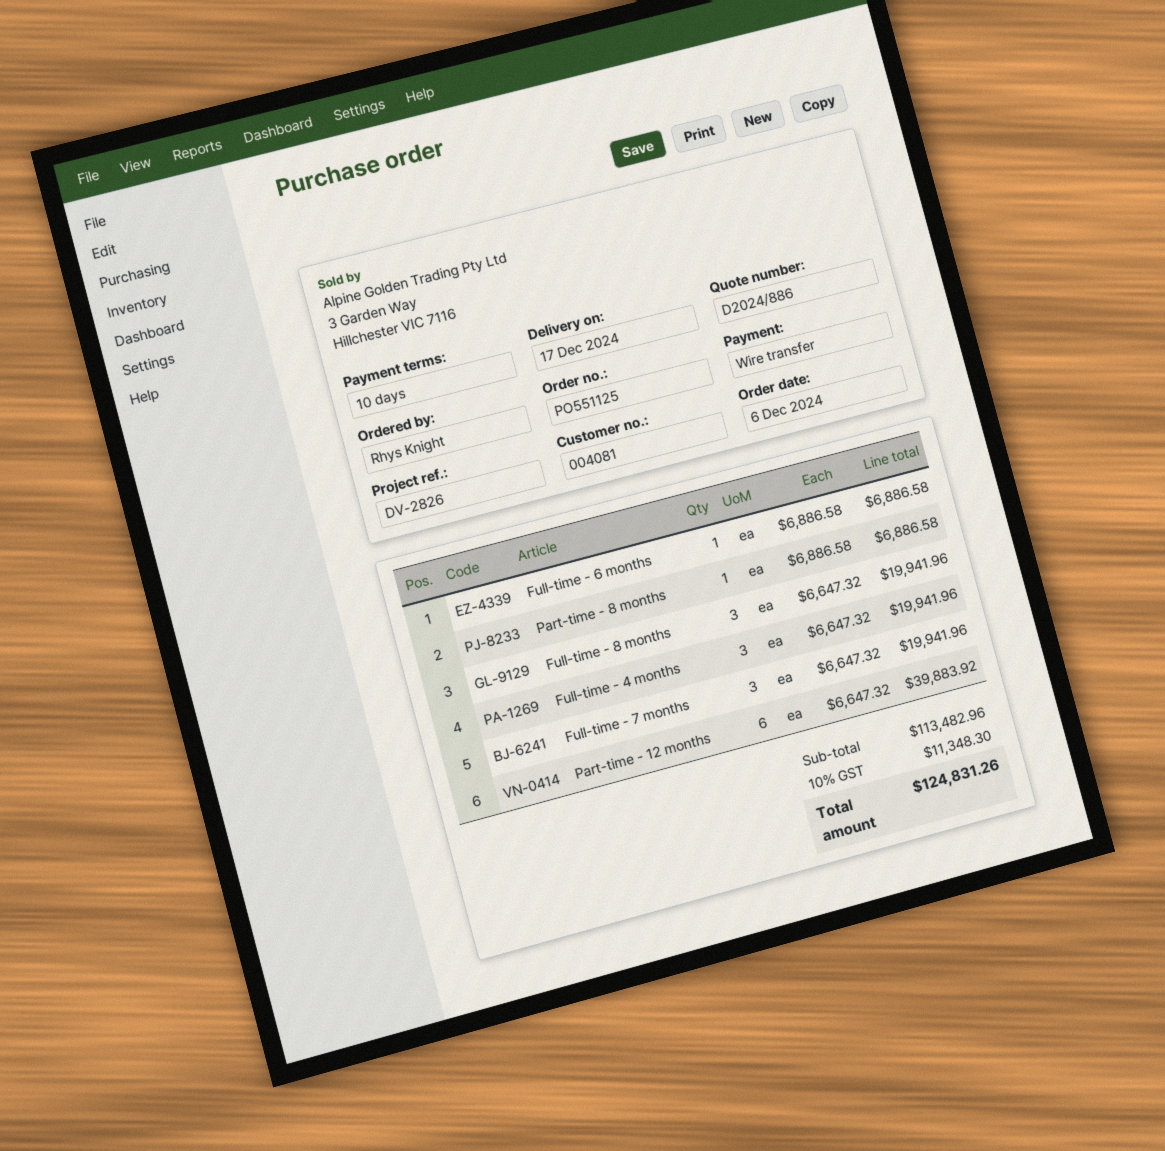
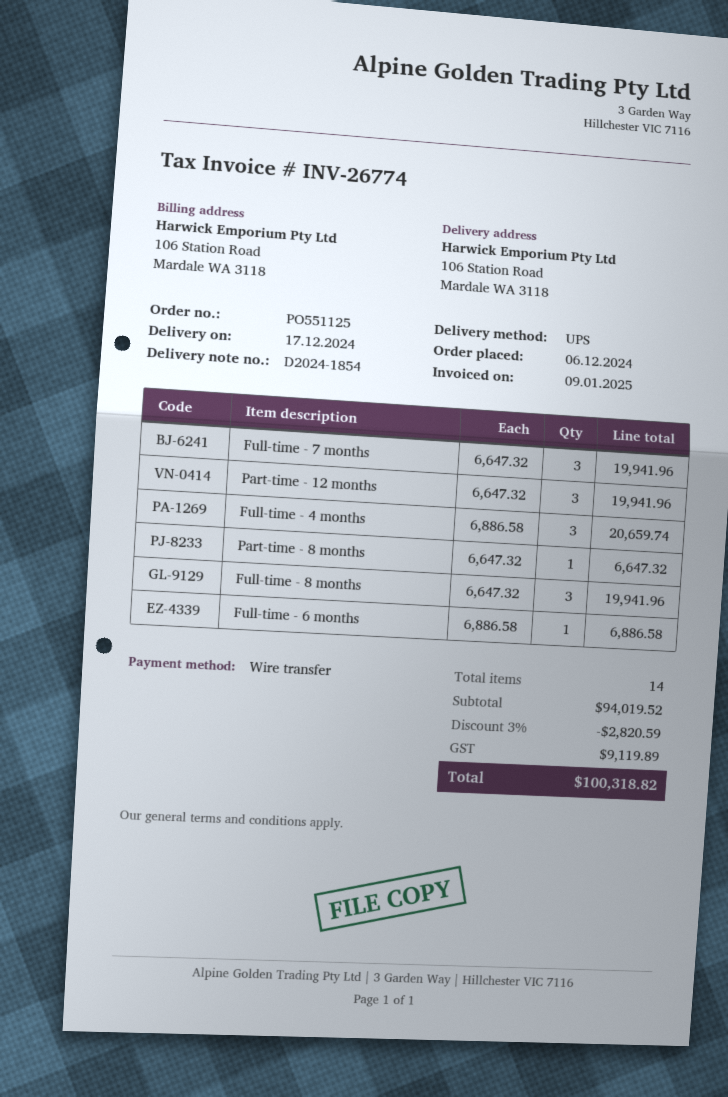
Part-time - 8 months: 1 x 6886.58 = 6886.58 -> 1 x 6647.32 = 6647.32
Full-time - 4 months: 3 x 6647.32 = 19941.96 -> 3 x 6886.58 = 20659.74
Part-time - 12 months: 6 x 6647.32 = 39883.92 -> 3 x 6647.32 = 19941.96
subtotal: 113482.96 -> 94019.52
discount: none -> 3% = 2820.59
tax: 11348.30 -> 9119.89
total: 124831.26 -> 100318.82

